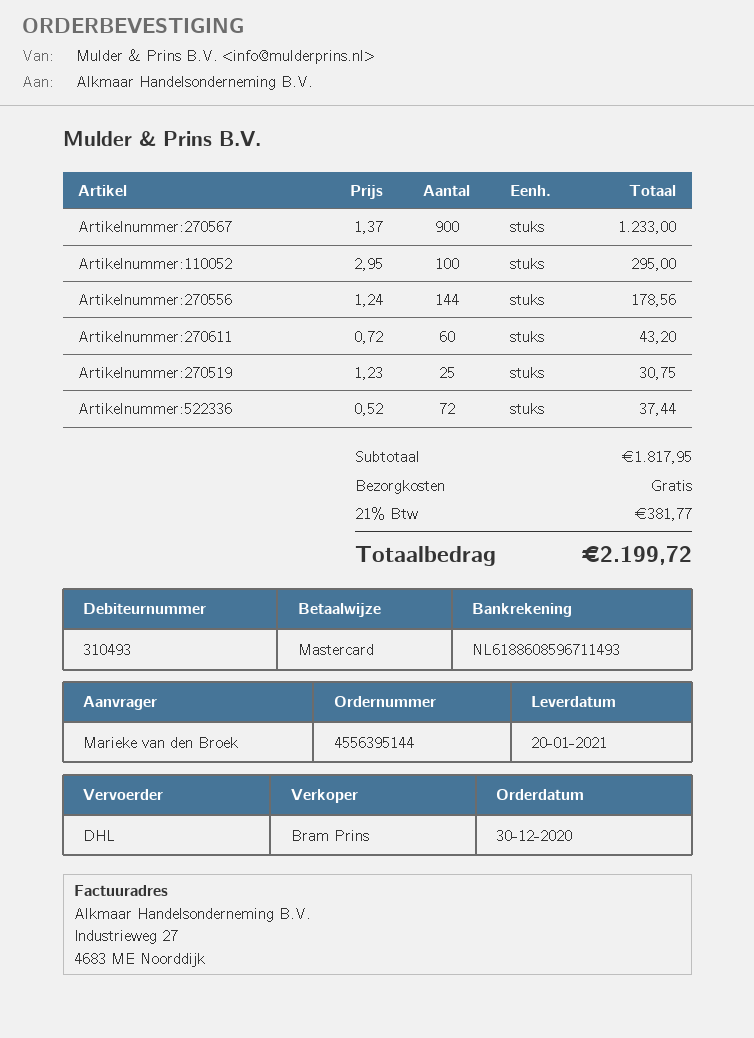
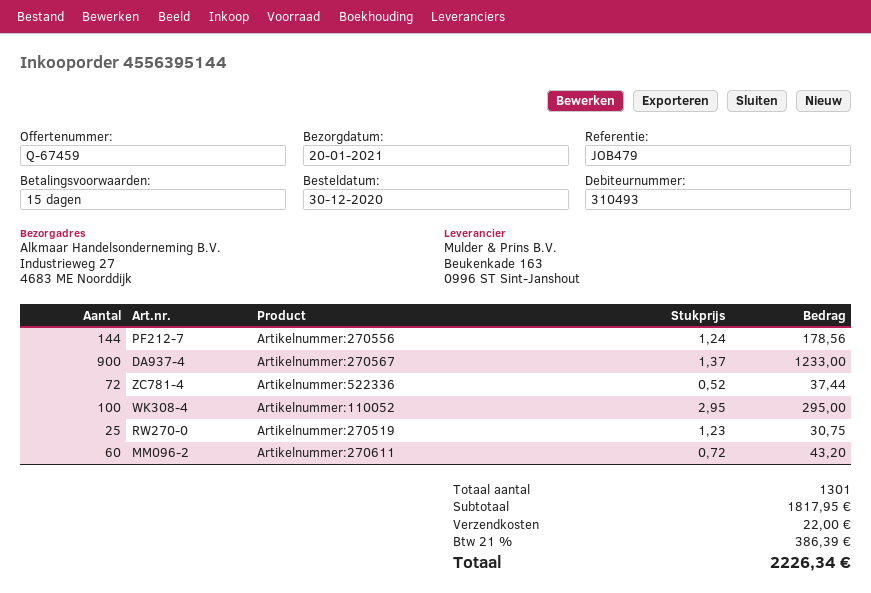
shipping: 0.00 -> 22.00
tax: 21% = 381.77 -> 21% = 386.39
total: 2199.72 -> 2226.34

